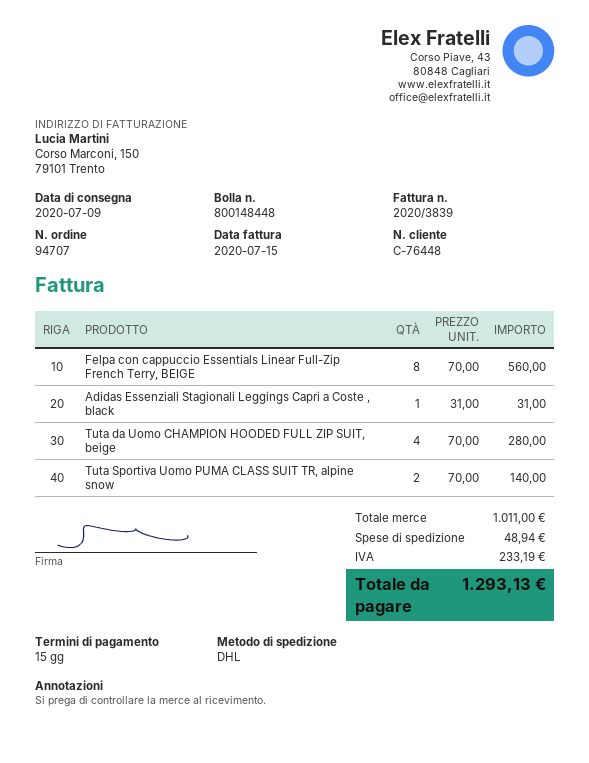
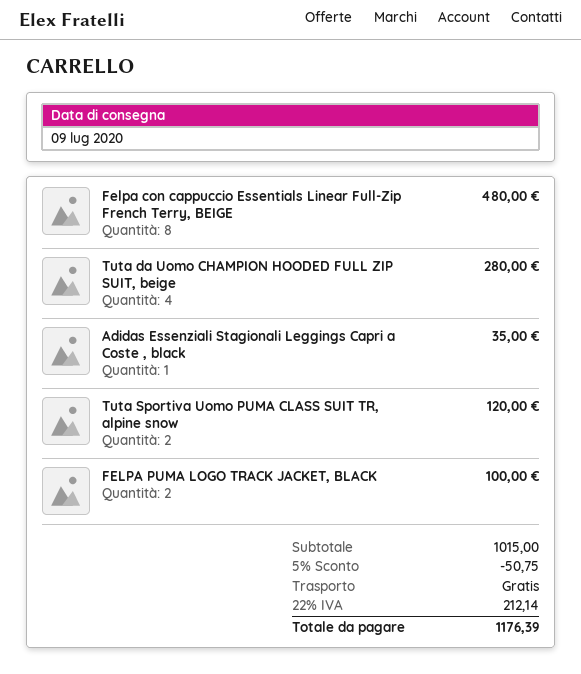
Felpa con cappuccio Essentials Linear Full-Zip French Terry, BEIGE: 8 for 560.00 -> 8 for 480.00
Adidas Essenziali Stagionali Leggings Capri a Coste , black: 1 for 31.00 -> 1 for 35.00
Tuta Sportiva Uomo PUMA CLASS SUIT TR, alpine snow: 2 for 140.00 -> 2 for 120.00
FELPA PUMA LOGO TRACK JACKET, BLACK: none -> 2 for 100.00
subtotal: 1011.00 -> 1015.00
discount: none -> 5% = 50.75
shipping: 48.94 -> 0.00
tax: 233.19 -> 212.14
total: 1293.13 -> 1176.39

